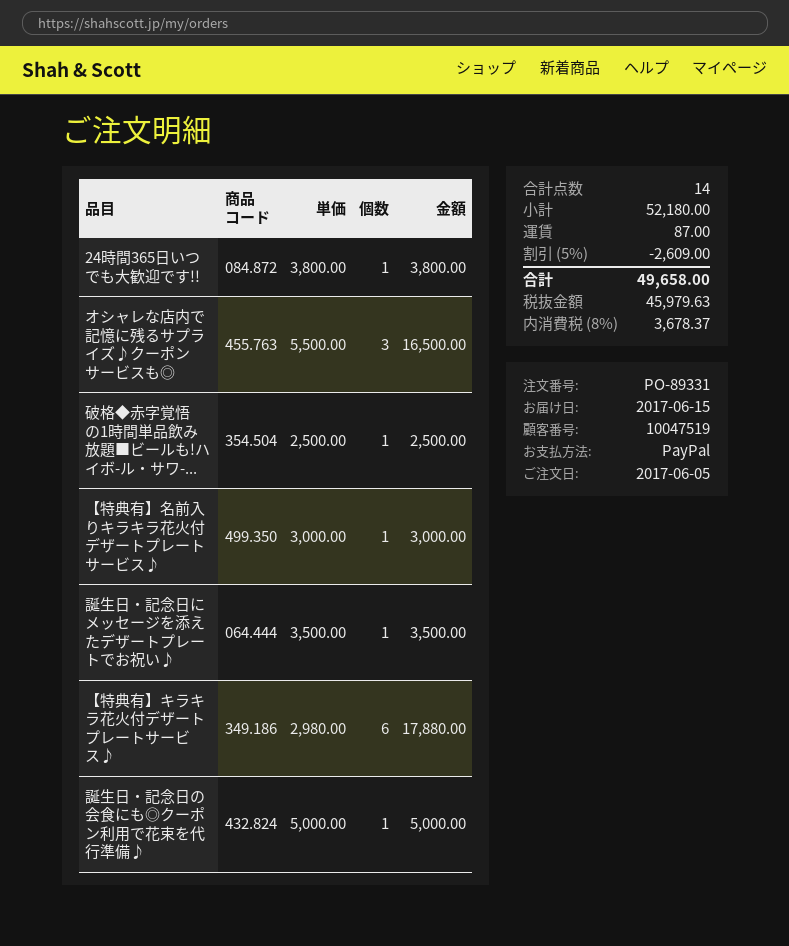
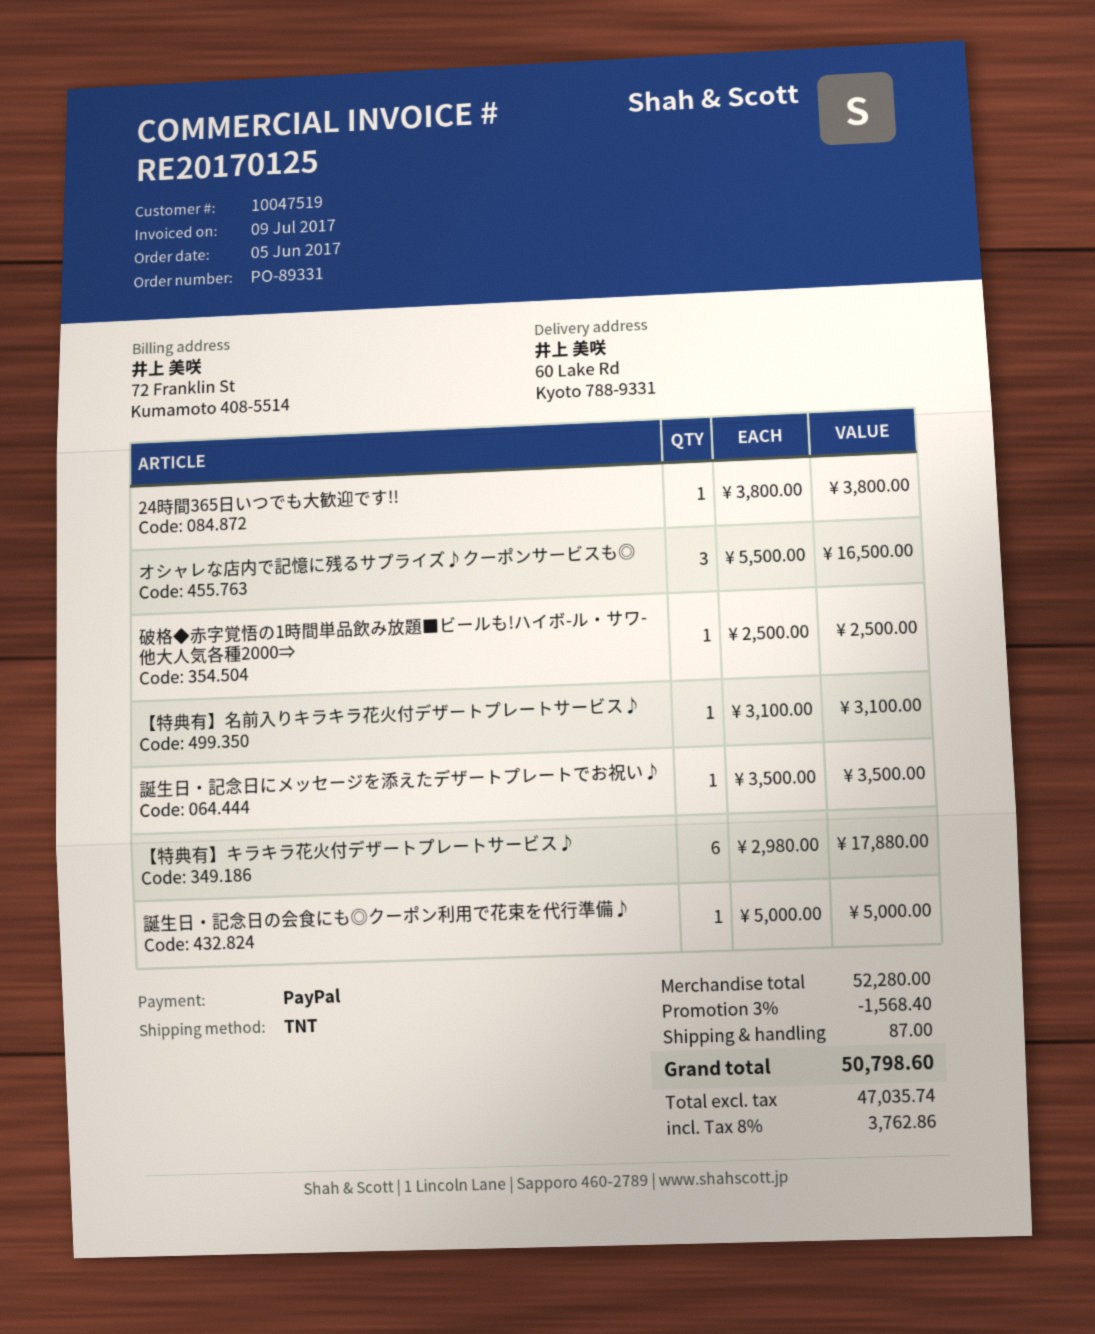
【特典有】名前入りキラキラ花火付デザートプレートサービス♪: 1 x 3000.00 = 3000.00 -> 1 x 3100.00 = 3100.00
subtotal: 52180.00 -> 52280.00
discount: 5% = 2609.00 -> 3% = 1568.40
net: 45979.63 -> 47035.74
tax: 8% = 3678.37 -> 8% = 3762.86
total: 49658.00 -> 50798.60

